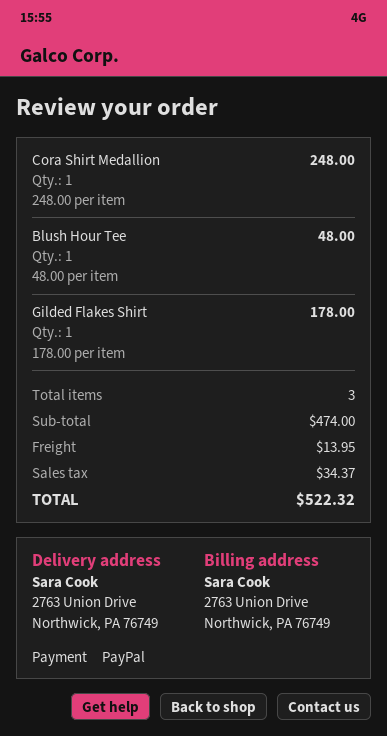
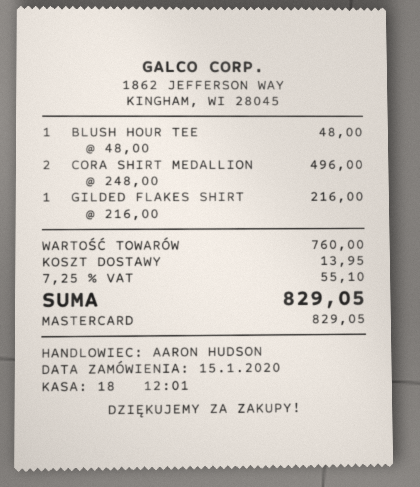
payment method: PayPal -> Mastercard
Cora Shirt Medallion: 1 x 248.00 = 248.00 -> 2 x 248.00 = 496.00
Gilded Flakes Shirt: 1 x 178.00 = 178.00 -> 1 x 216.00 = 216.00
subtotal: 474.00 -> 760.00
tax: 34.37 -> 55.10
total: 522.32 -> 829.05

